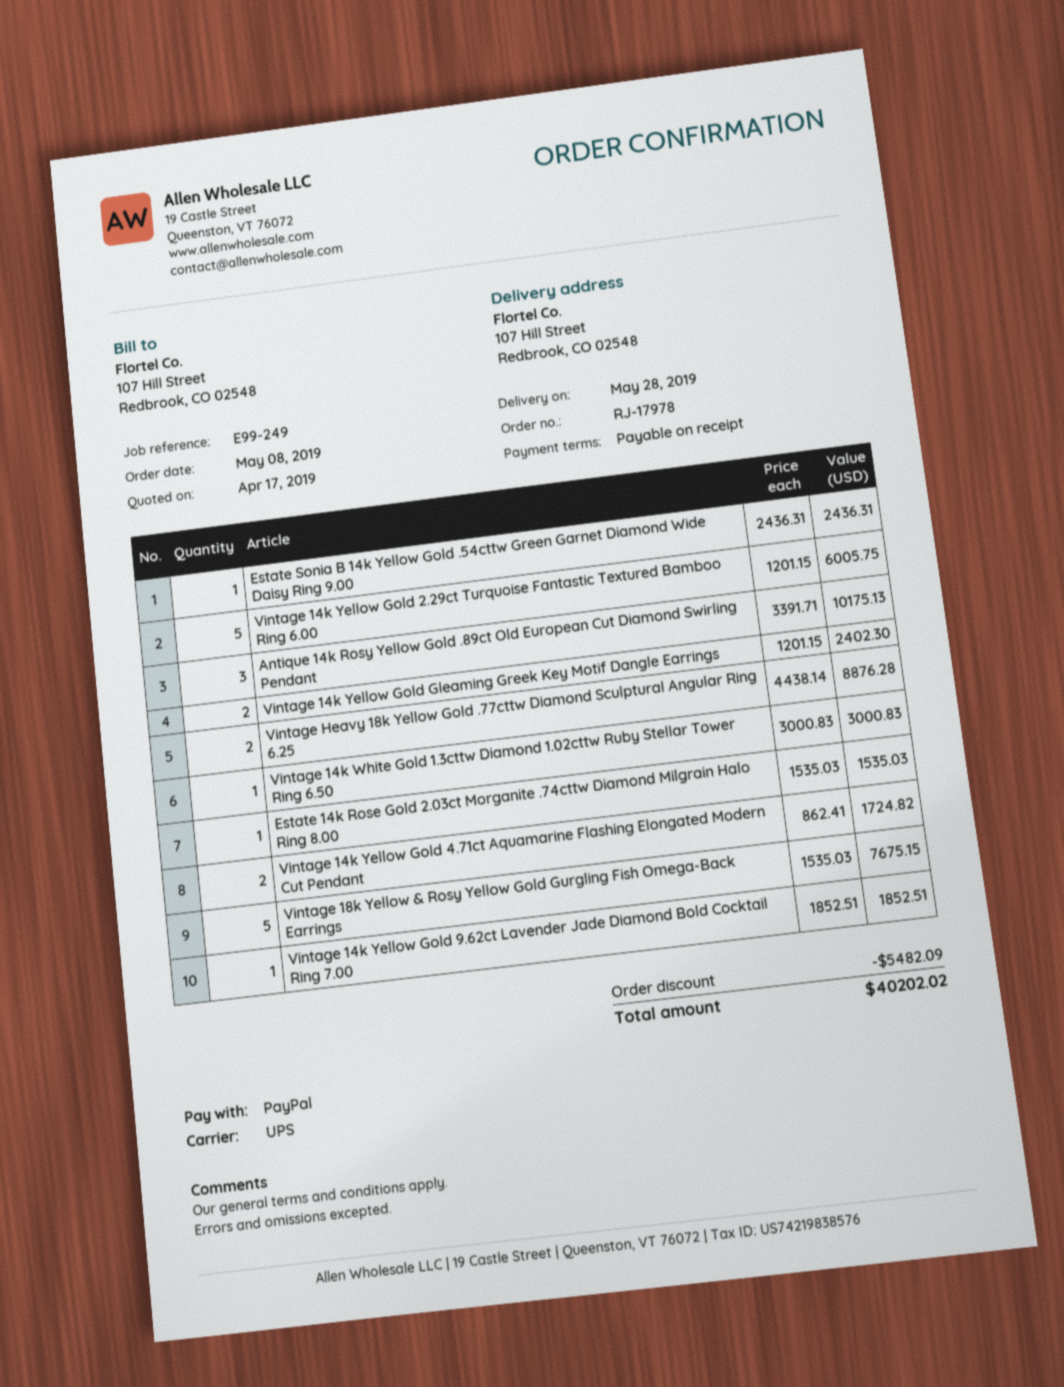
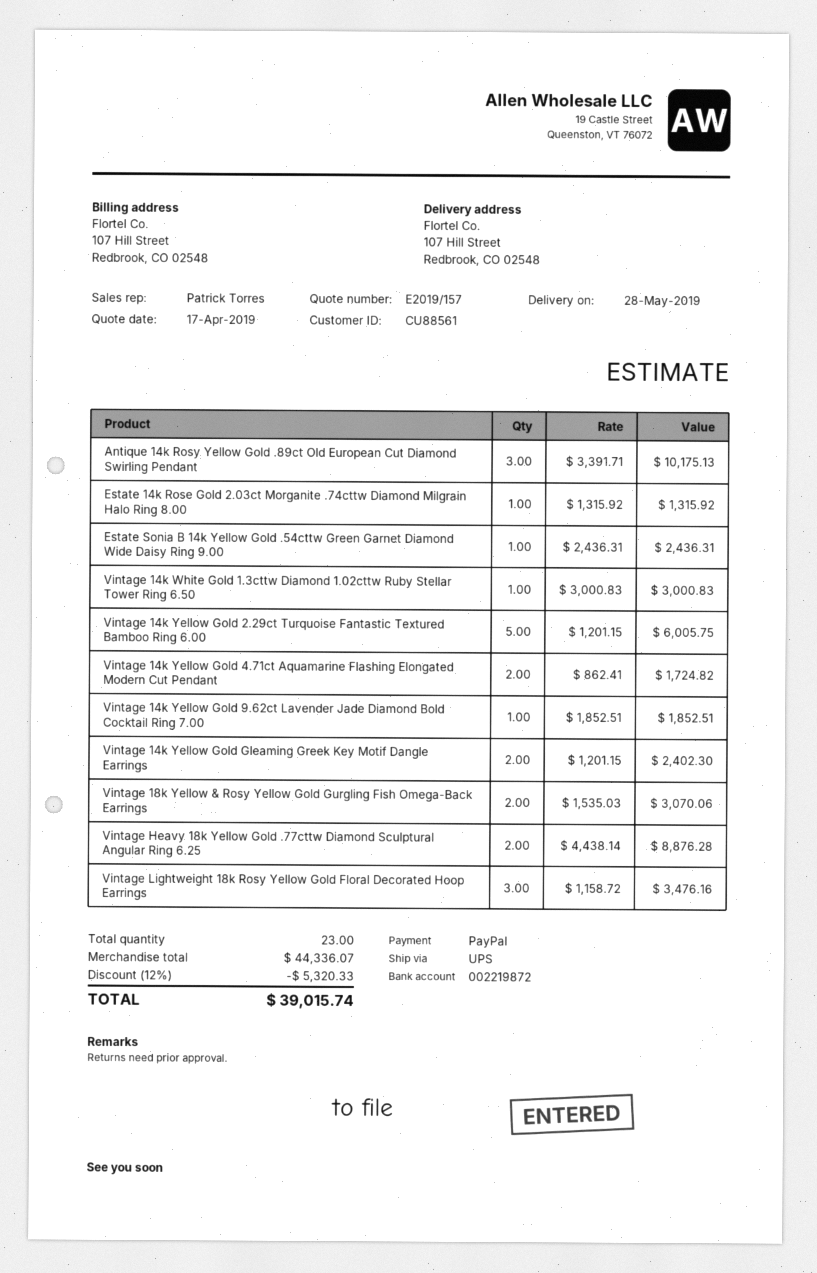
Estate 14k Rose Gold 2.03ct Morganite .74cttw Diamond Milgrain Halo Ring 8.00: 1 x 1535.03 = 1535.03 -> 1 x 1315.92 = 1315.92
Vintage 18k Yellow & Rosy Yellow Gold Gurgling Fish Omega-Back Earrings: 5 x 1535.03 = 7675.15 -> 2 x 1535.03 = 3070.06
Vintage Lightweight 18k Rosy Yellow Gold Floral Decorated Hoop Earrings: none -> 3 x 1158.72 = 3476.16
discount: 5482.09 -> 5320.33
total: 40202.02 -> 39015.74

